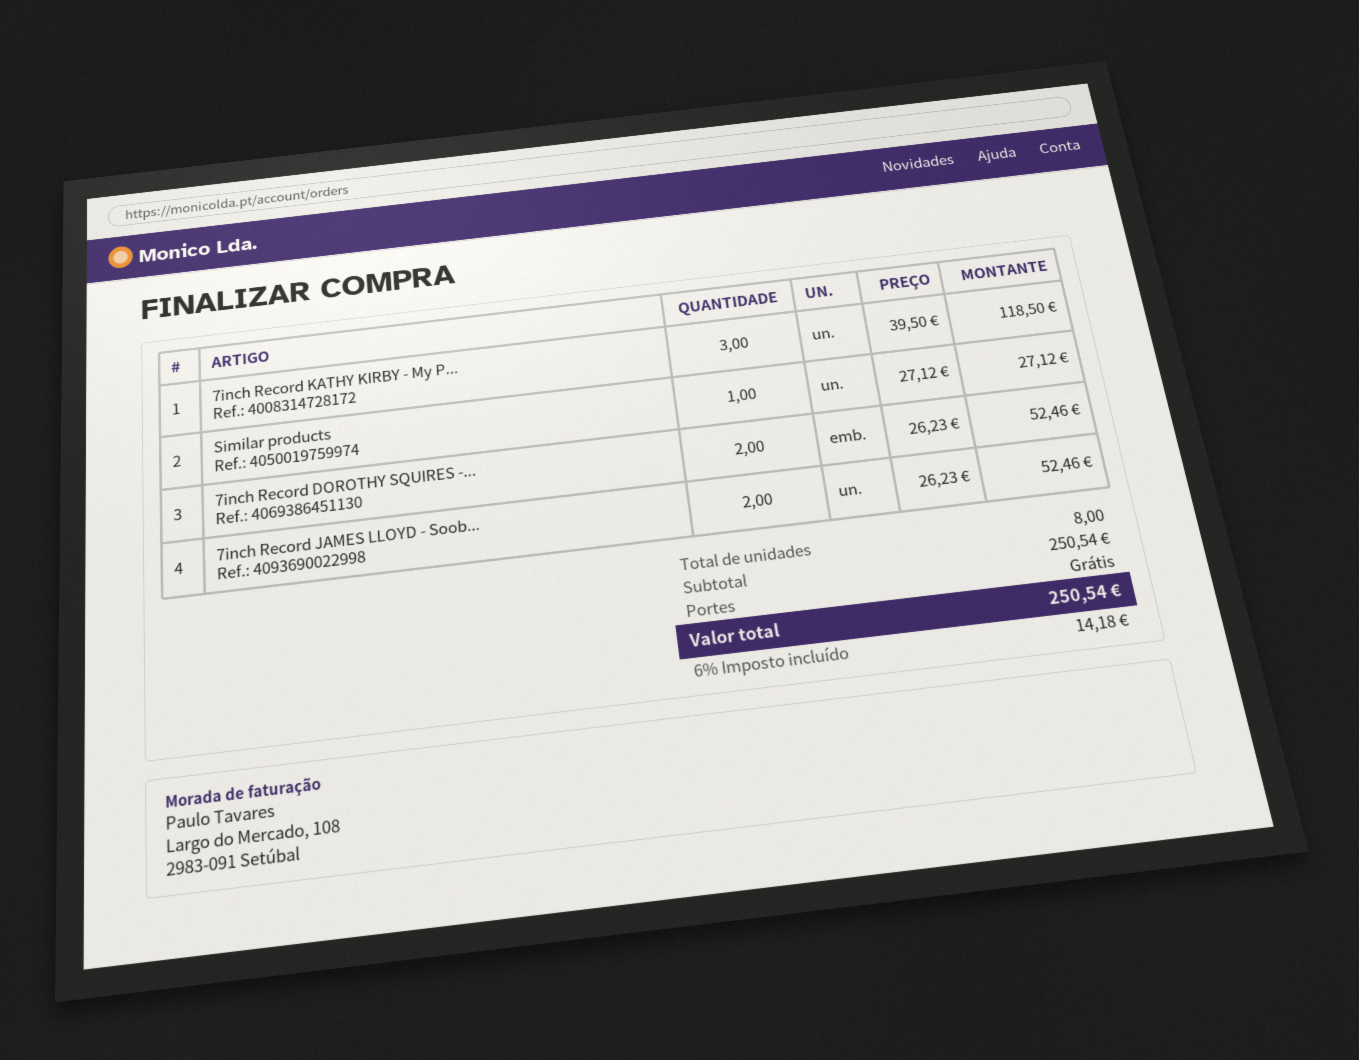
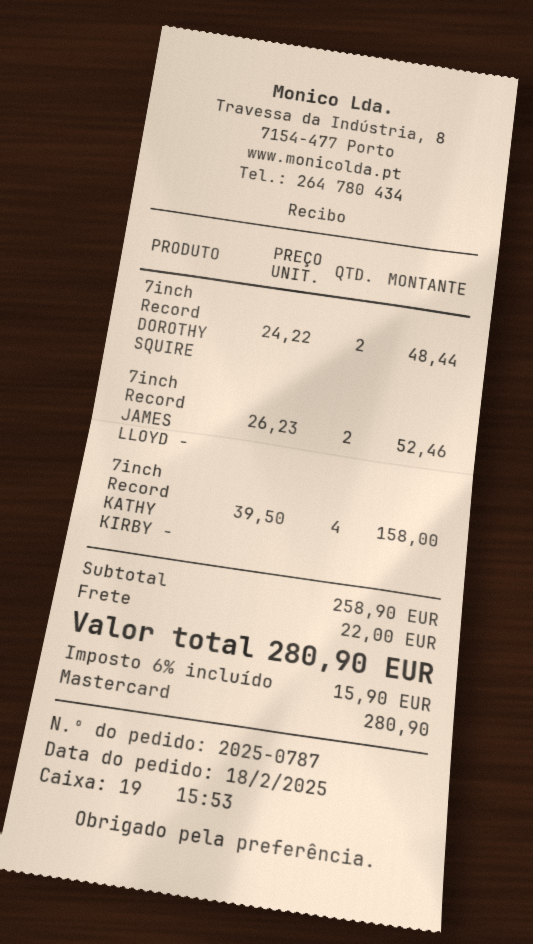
7inch Record KATHY KIRBY - My P...: 3 x 39.50 = 118.50 -> 4 x 39.50 = 158.00
Similar products: 1 x 27.12 = 27.12 -> none
7inch Record DOROTHY SQUIRES -...: 2 x 26.23 = 52.46 -> 2 x 24.22 = 48.44
subtotal: 250.54 -> 258.90
shipping: 0.00 -> 22.00
tax: 6% = 14.18 -> 6% = 15.90
total: 250.54 -> 280.90

